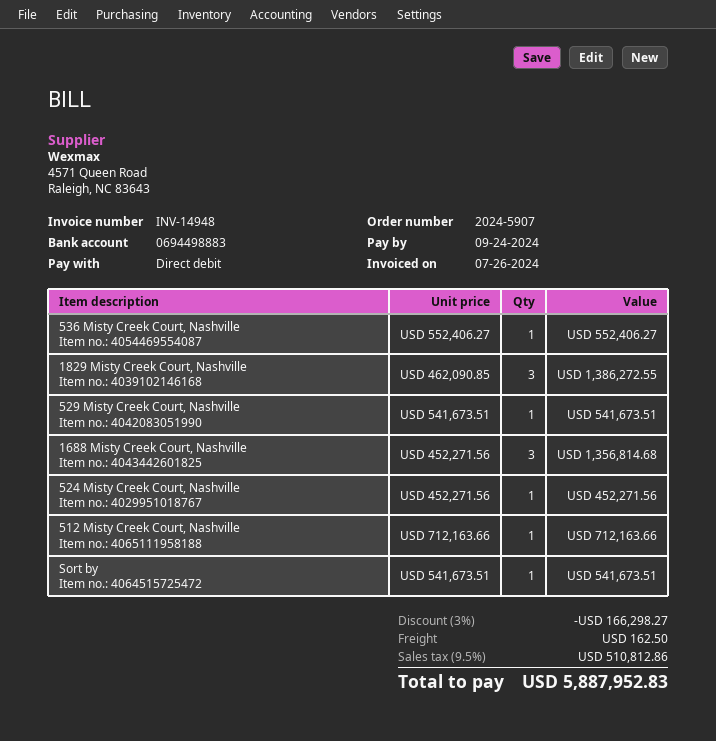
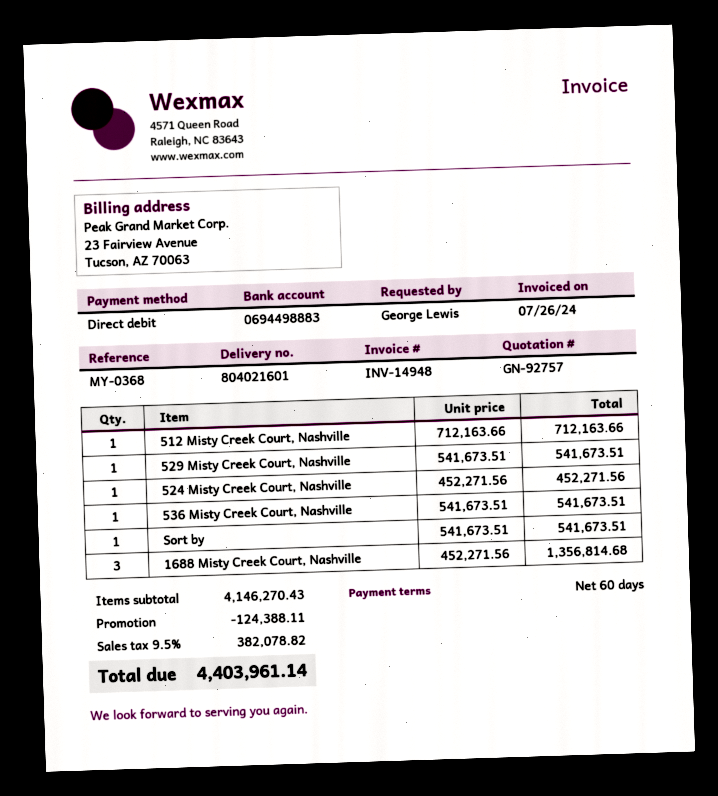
536 Misty Creek Court, Nashville: 1 x 552406.27 = 552406.27 -> 1 x 541673.51 = 541673.51
1829 Misty Creek Court, Nashville: 3 x 462090.85 = 1386272.55 -> none
discount: 166298.27 -> 124388.11
shipping: 162.50 -> none
tax: 9.5% = 510812.86 -> 9.5% = 382078.82
total: 5887952.83 -> 4403961.14

